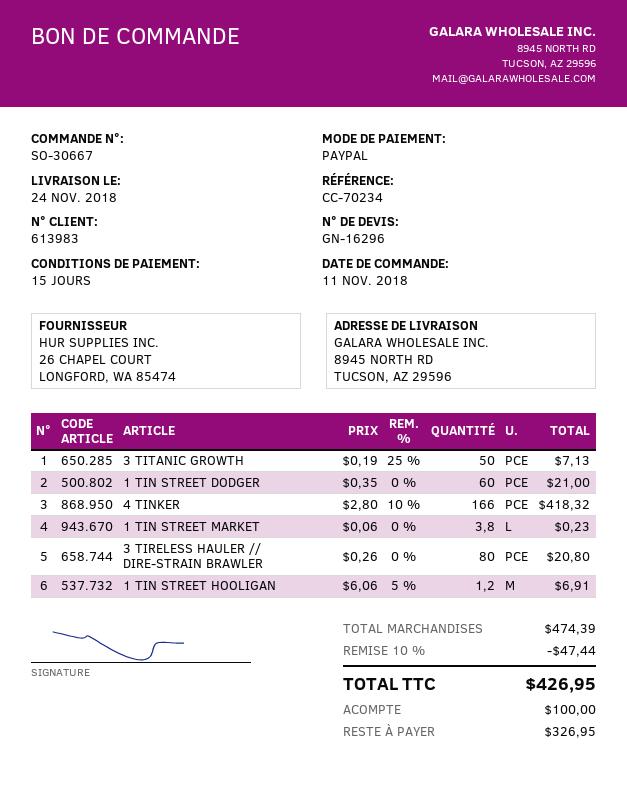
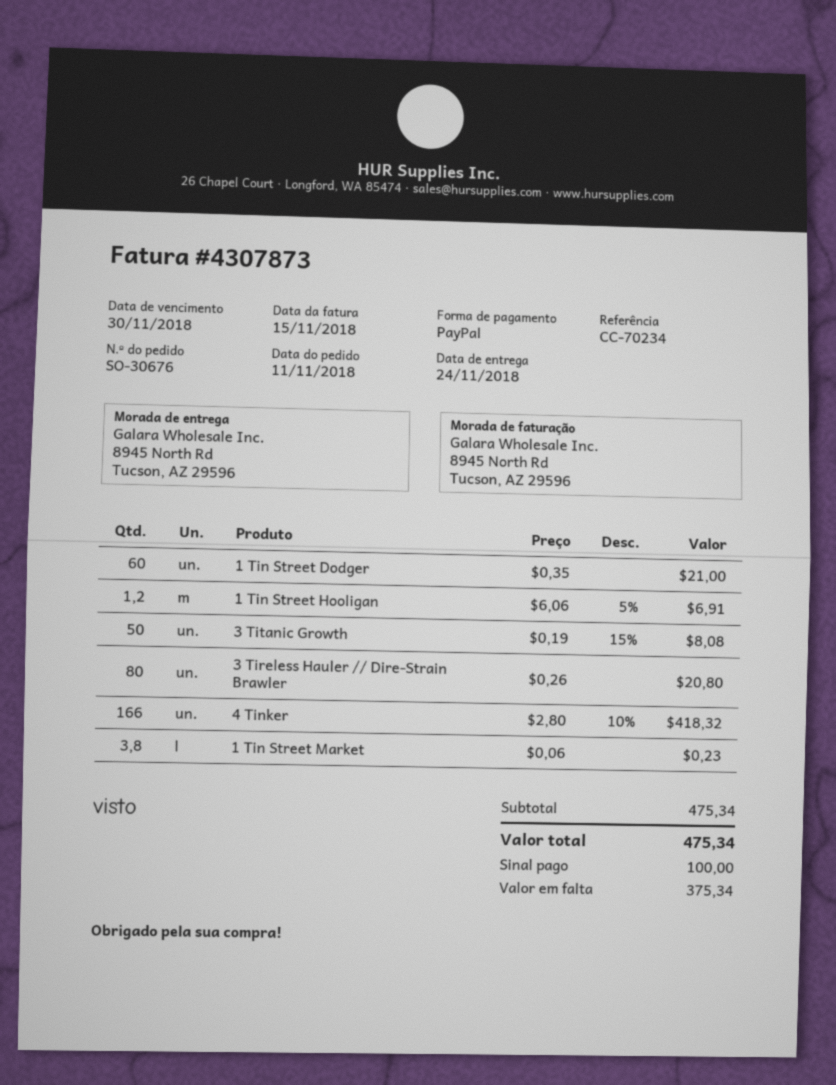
order number: SO-30667 -> SO-30676
3 TITANIC GROWTH: 50 x 0.19 - 25% = 7.13 -> 50 x 0.19 - 15% = 8.08
subtotal: 474.39 -> 475.34
discount: 10% = 47.44 -> none
total: 426.95 -> 475.34
balance: 326.95 -> 375.34

